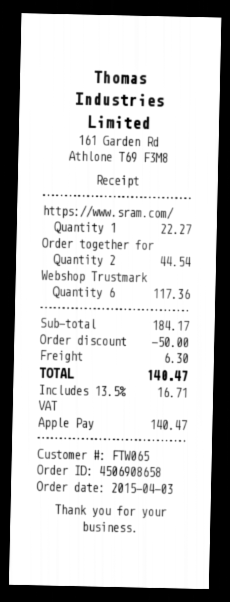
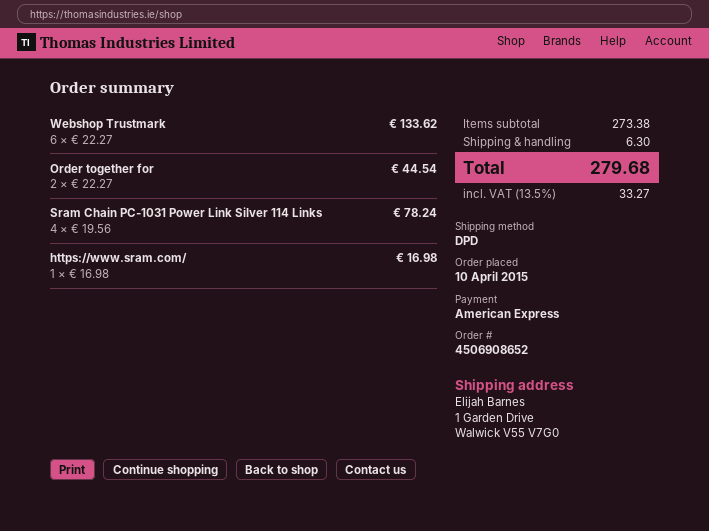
order number: 4506908658 -> 4506908652
order date: 2015-04-03 -> 2015-04-10
payment method: Apple Pay -> American Express
https://www.sram.com/: 1 for 22.27 -> 1 for 16.98
Webshop Trustmark: 6 for 117.36 -> 6 for 133.62
Sram Chain PC-1031 Power Link Silver 114 Links: none -> 4 for 78.24
subtotal: 184.17 -> 273.38
discount: 50.00 -> none
tax: 13.5% = 16.71 -> 13.5% = 33.27
total: 140.47 -> 279.68

